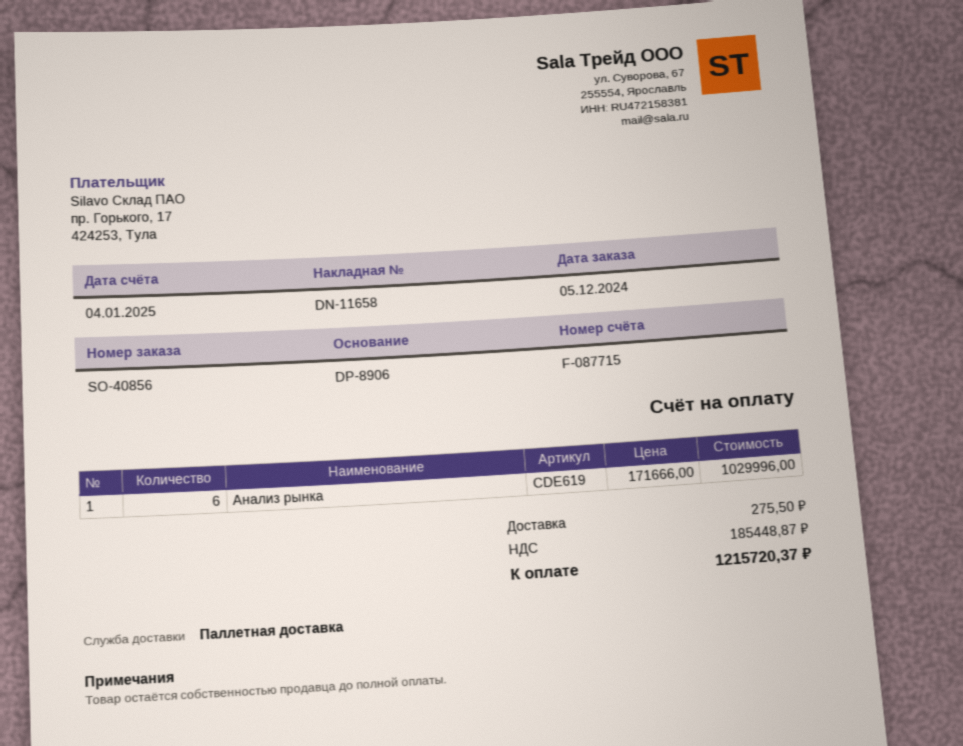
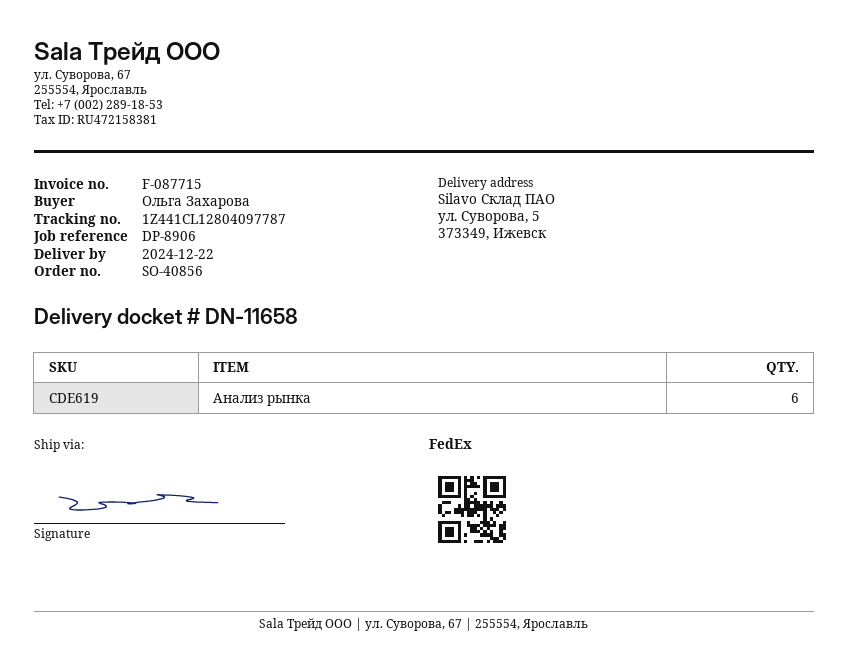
shipping method: pallet freight -> FedEx

